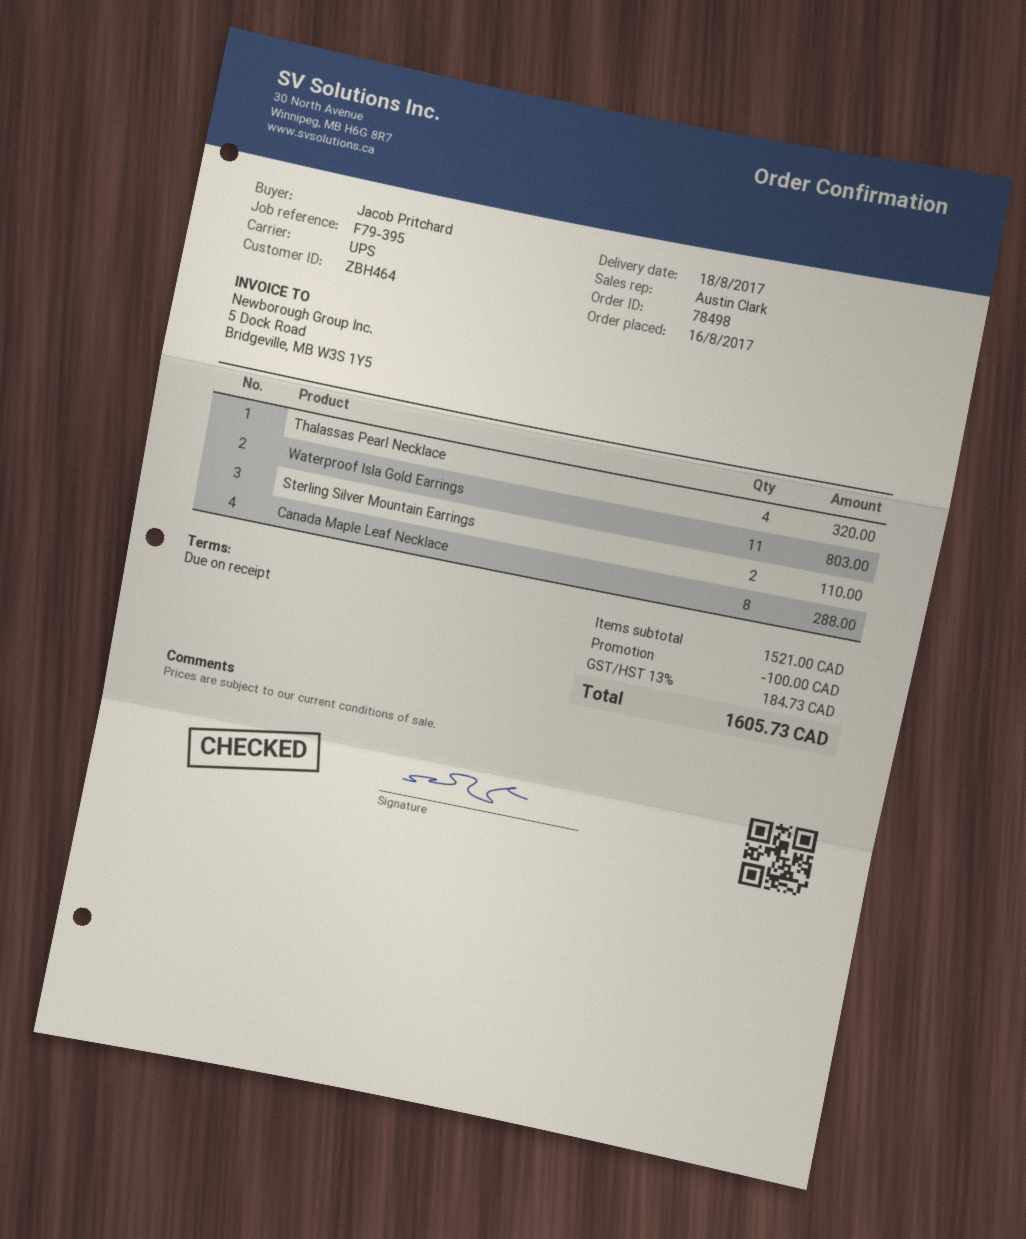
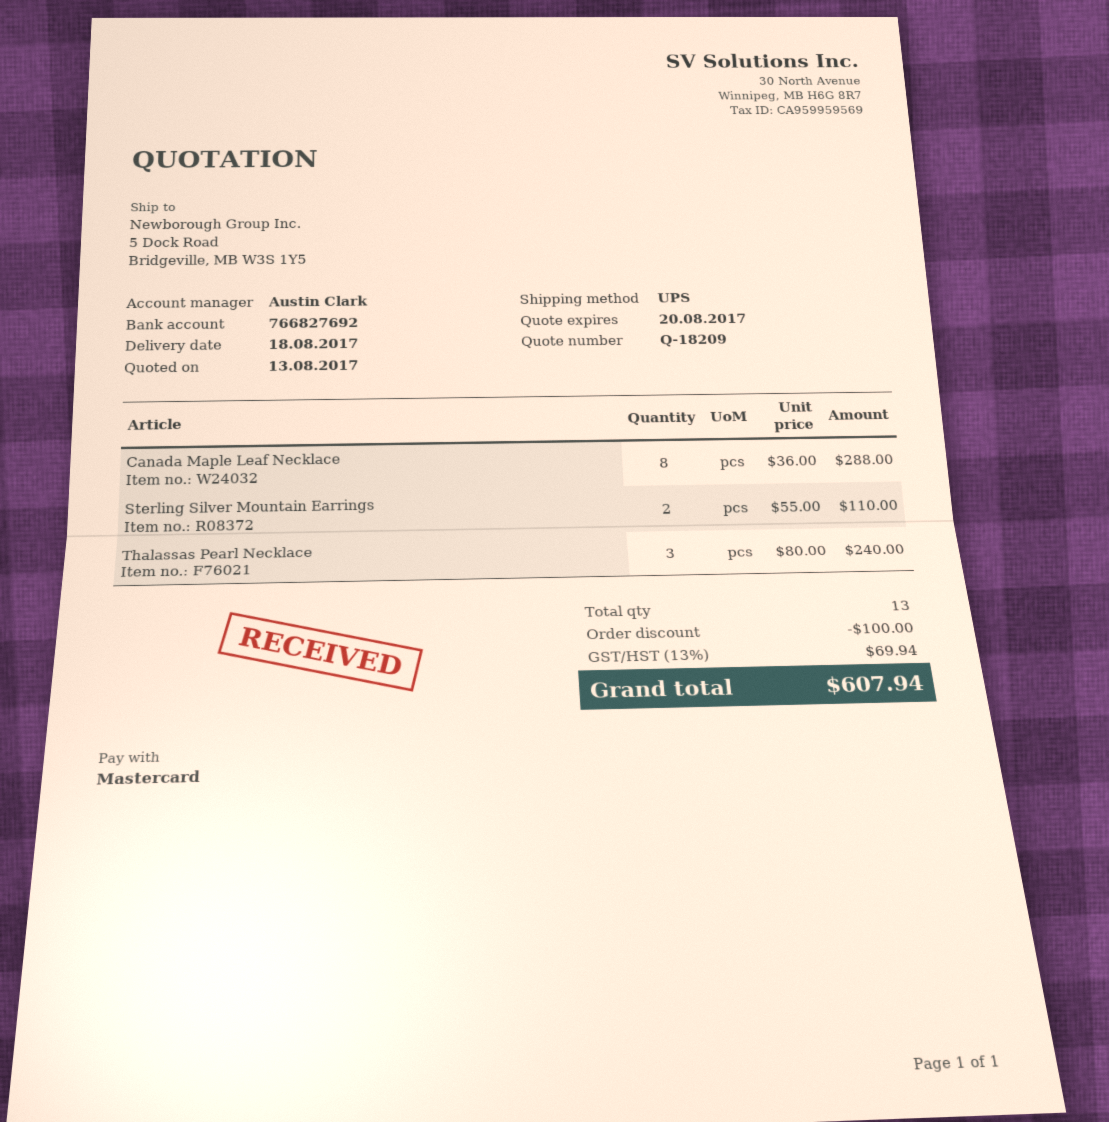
Thalassas Pearl Necklace: 4 for 320.00 -> 3 for 240.00
Waterproof Isla Gold Earrings: 11 for 803.00 -> none
tax: 13% = 184.73 -> 13% = 69.94
total: 1605.73 -> 607.94

